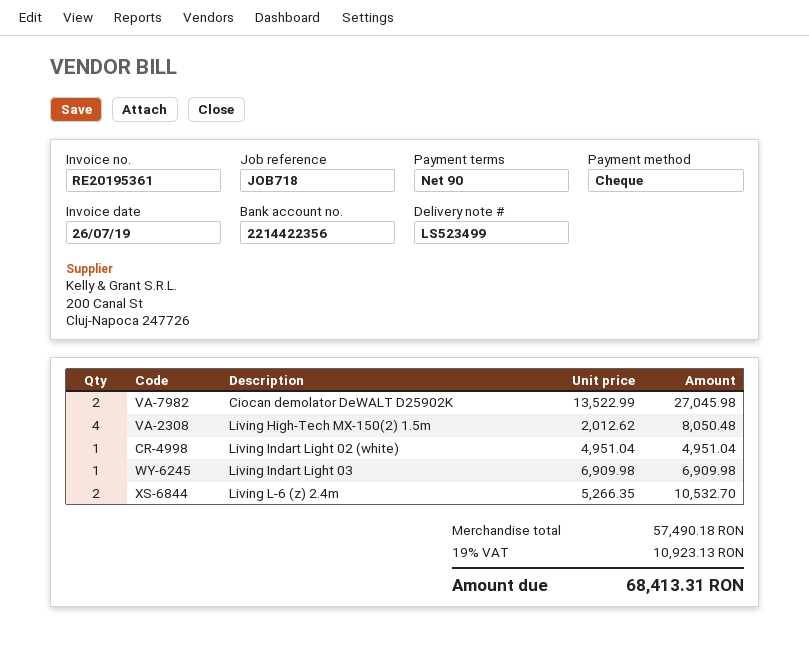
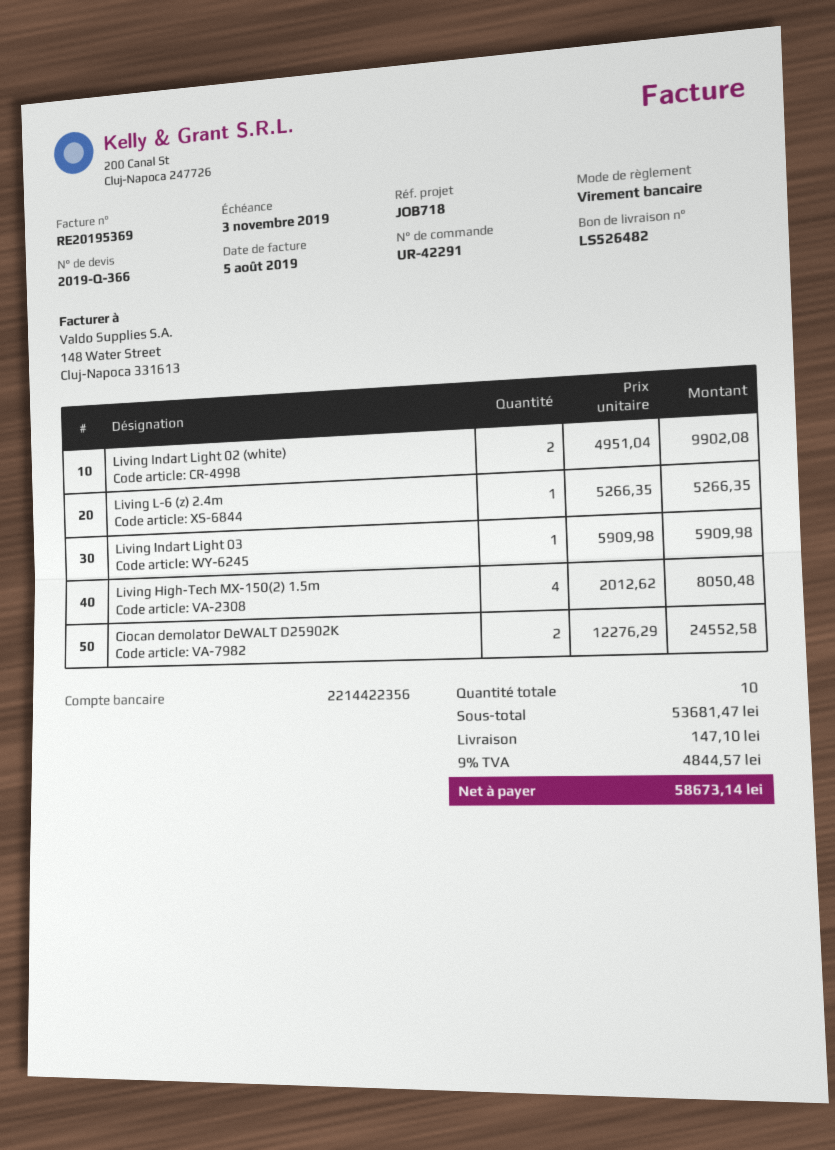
delivery note number: LS523499 -> LS526482
invoice number: RE20195361 -> RE20195369
invoice date: 2019-07-26 -> 2019-08-05
payment method: cheque -> bank transfer
Ciocan demolator DeWALT D25902K: 2 x 13522.99 = 27045.98 -> 2 x 12276.29 = 24552.58
Living Indart Light 02 (white): 1 x 4951.04 = 4951.04 -> 2 x 4951.04 = 9902.08
Living Indart Light 03: 1 x 6909.98 = 6909.98 -> 1 x 5909.98 = 5909.98
Living L-6 (z) 2.4m: 2 x 5266.35 = 10532.70 -> 1 x 5266.35 = 5266.35
subtotal: 57490.18 -> 53681.47
shipping: none -> 147.10
tax: 19% = 10923.13 -> 9% = 4844.57
total: 68413.31 -> 58673.14

